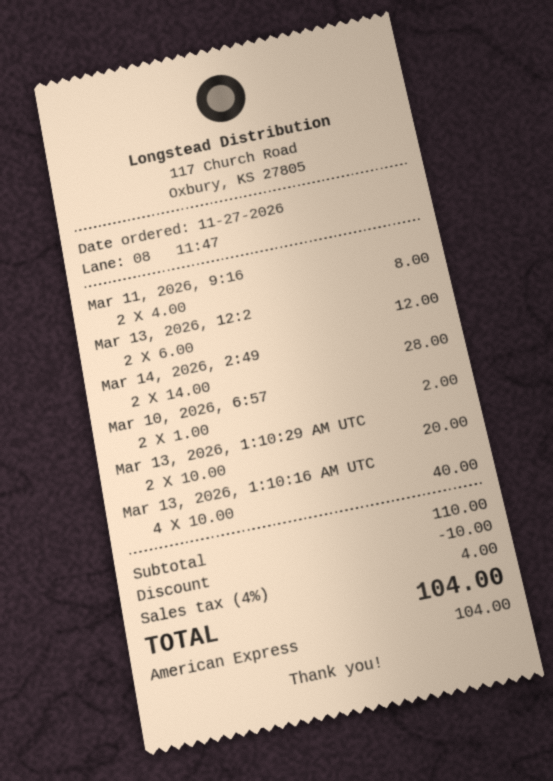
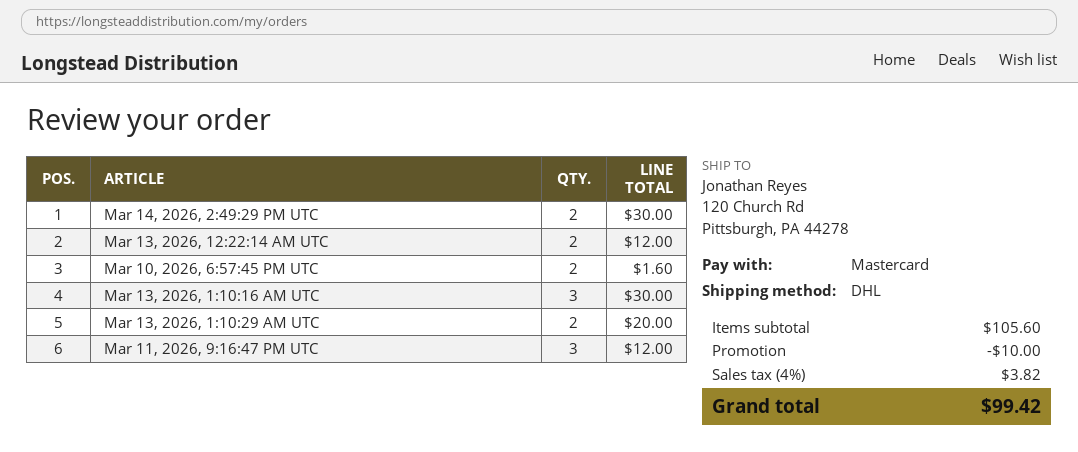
payment method: American Express -> Mastercard
Mar 11, 2026, 9:16: 2 for 8.00 -> 3 for 12.00
Mar 14, 2026, 2:49: 2 for 28.00 -> 2 for 30.00
Mar 10, 2026, 6:57: 2 for 2.00 -> 2 for 1.60
Mar 13, 2026, 1:10:16 AM UTC: 4 for 40.00 -> 3 for 30.00
subtotal: 110.00 -> 105.60
tax: 4% = 4.00 -> 4% = 3.82
total: 104.00 -> 99.42

